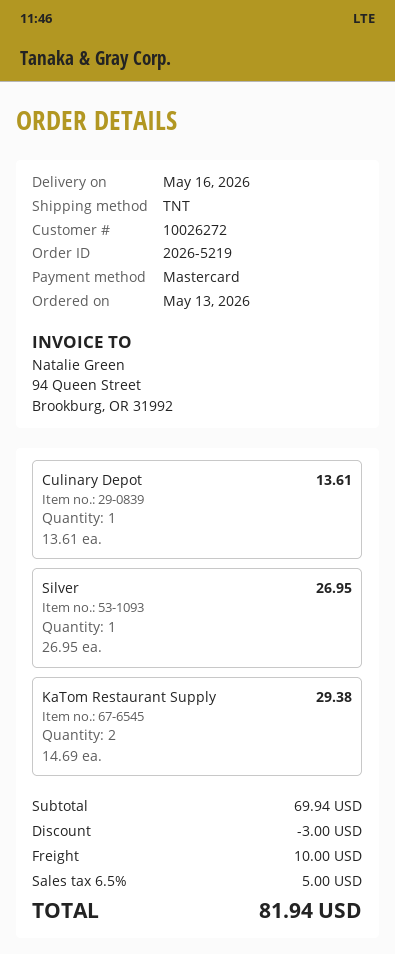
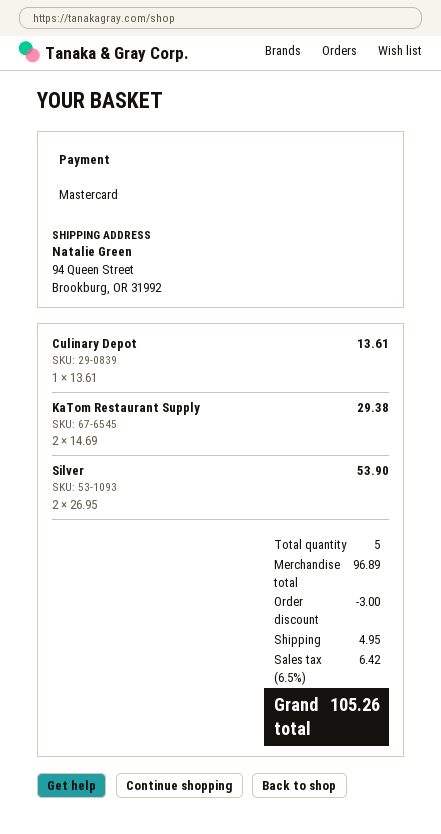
Silver: 1 x 26.95 = 26.95 -> 2 x 26.95 = 53.90
subtotal: 69.94 -> 96.89
shipping: 10.00 -> 4.95
tax: 6.5% = 5.00 -> 6.5% = 6.42
total: 81.94 -> 105.26

